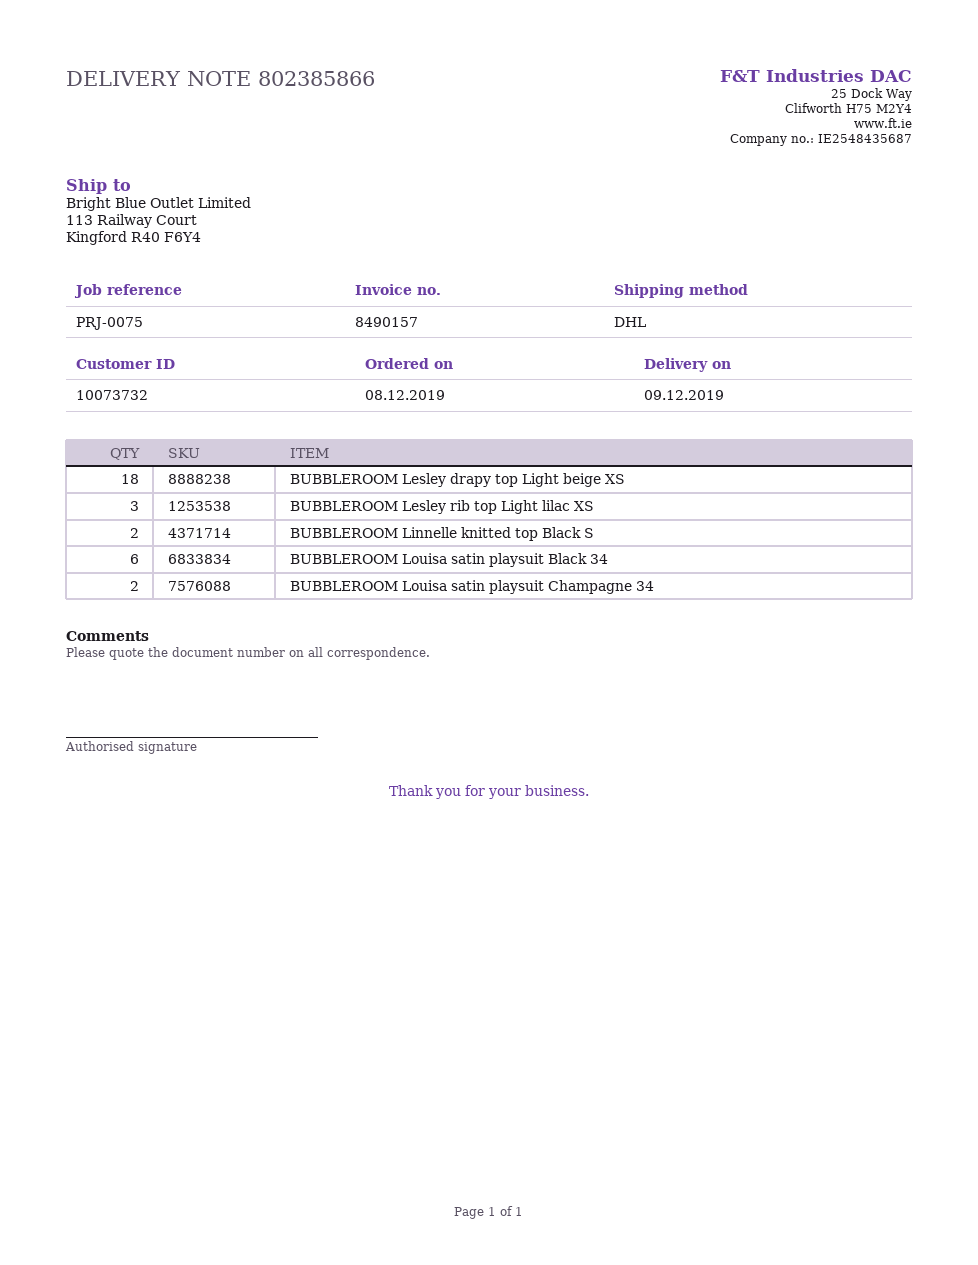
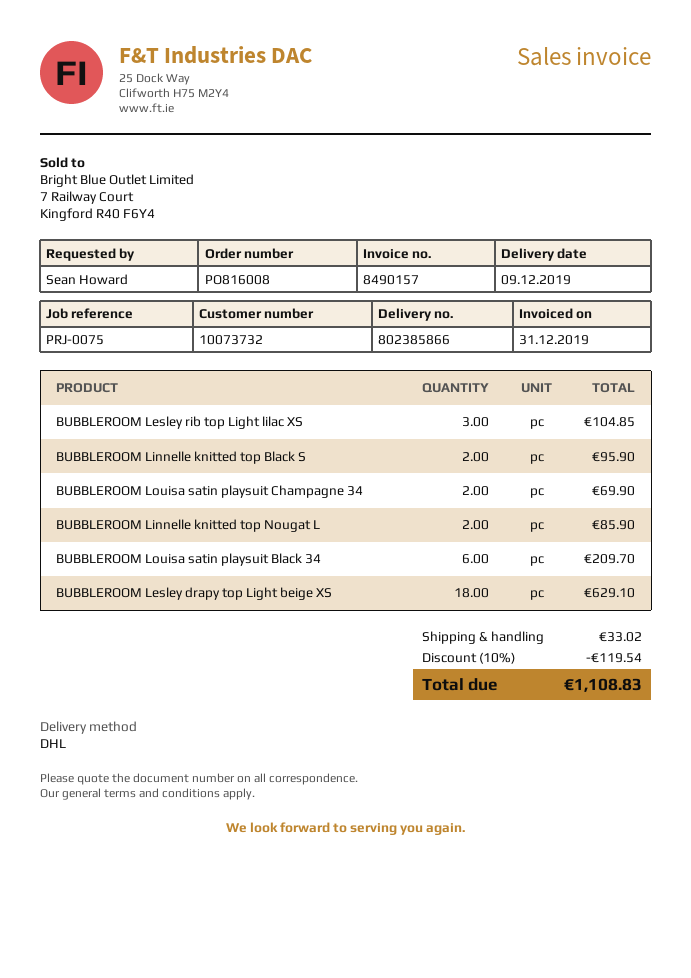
BUBBLEROOM Linnelle knitted top Nougat L: none -> 2

